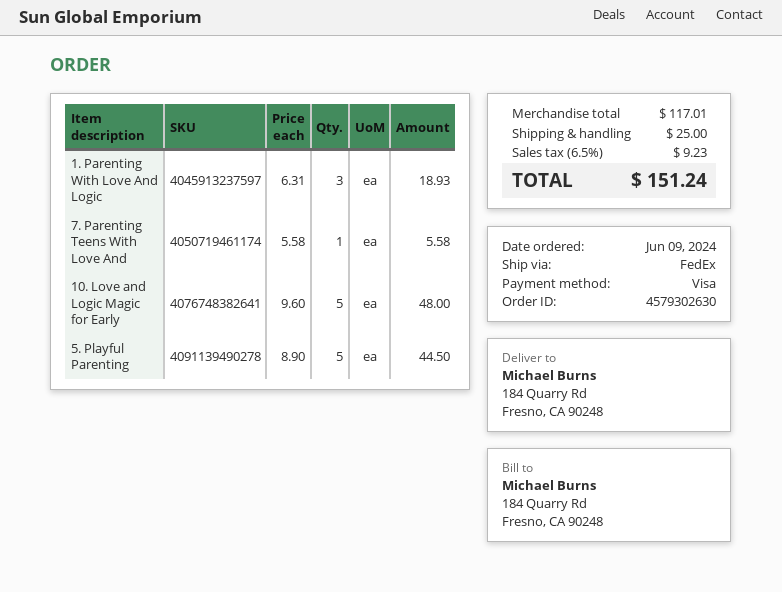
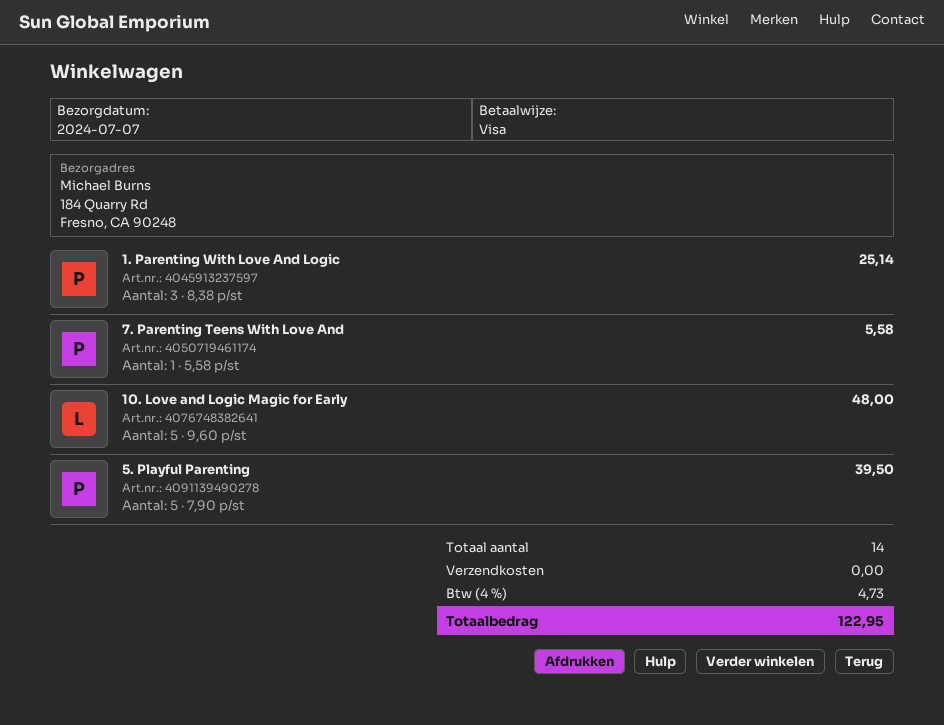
1. Parenting With Love And Logic: 3 x 6.31 = 18.93 -> 3 x 8.38 = 25.14
5. Playful Parenting: 5 x 8.90 = 44.50 -> 5 x 7.90 = 39.50
shipping: 25.00 -> 0.00
tax: 6.5% = 9.23 -> 4% = 4.73
total: 151.24 -> 122.95

